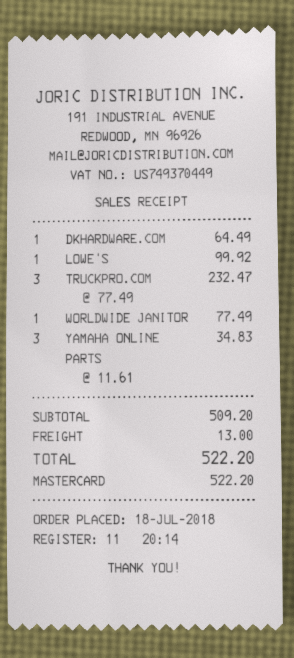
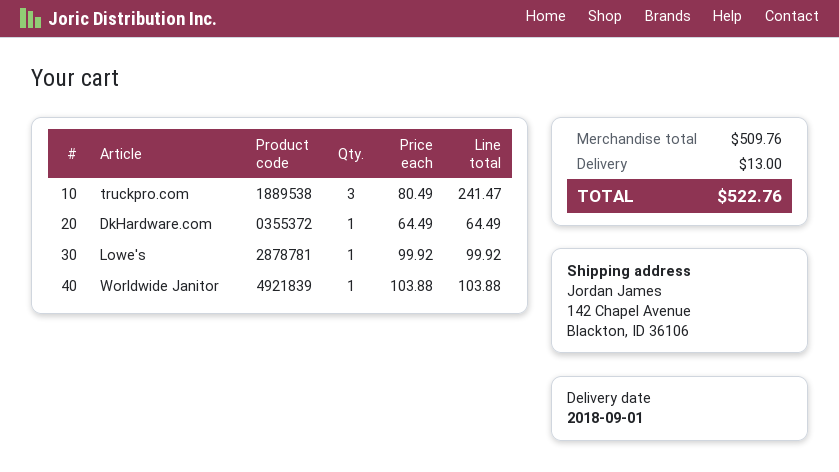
TRUCKPRO.COM: 3 x 77.49 = 232.47 -> 3 x 80.49 = 241.47
WORLDWIDE JANITOR: 1 x 77.49 = 77.49 -> 1 x 103.88 = 103.88
YAMAHA ONLINE PARTS: 3 x 11.61 = 34.83 -> none
subtotal: 509.20 -> 509.76
total: 522.20 -> 522.76

